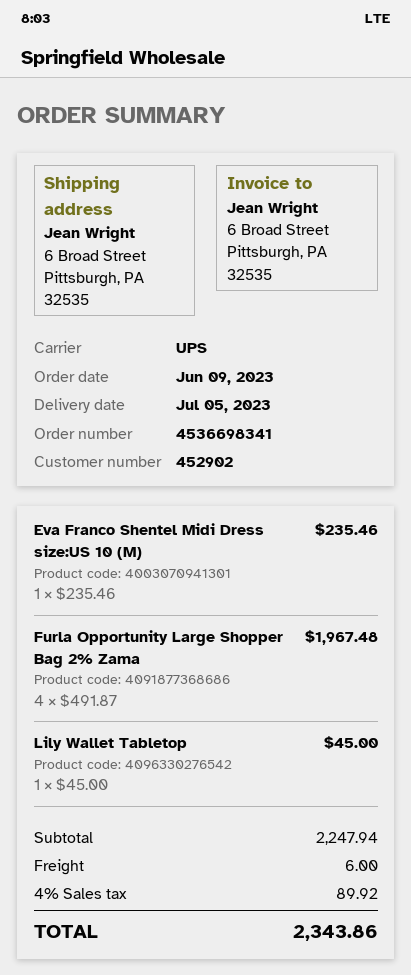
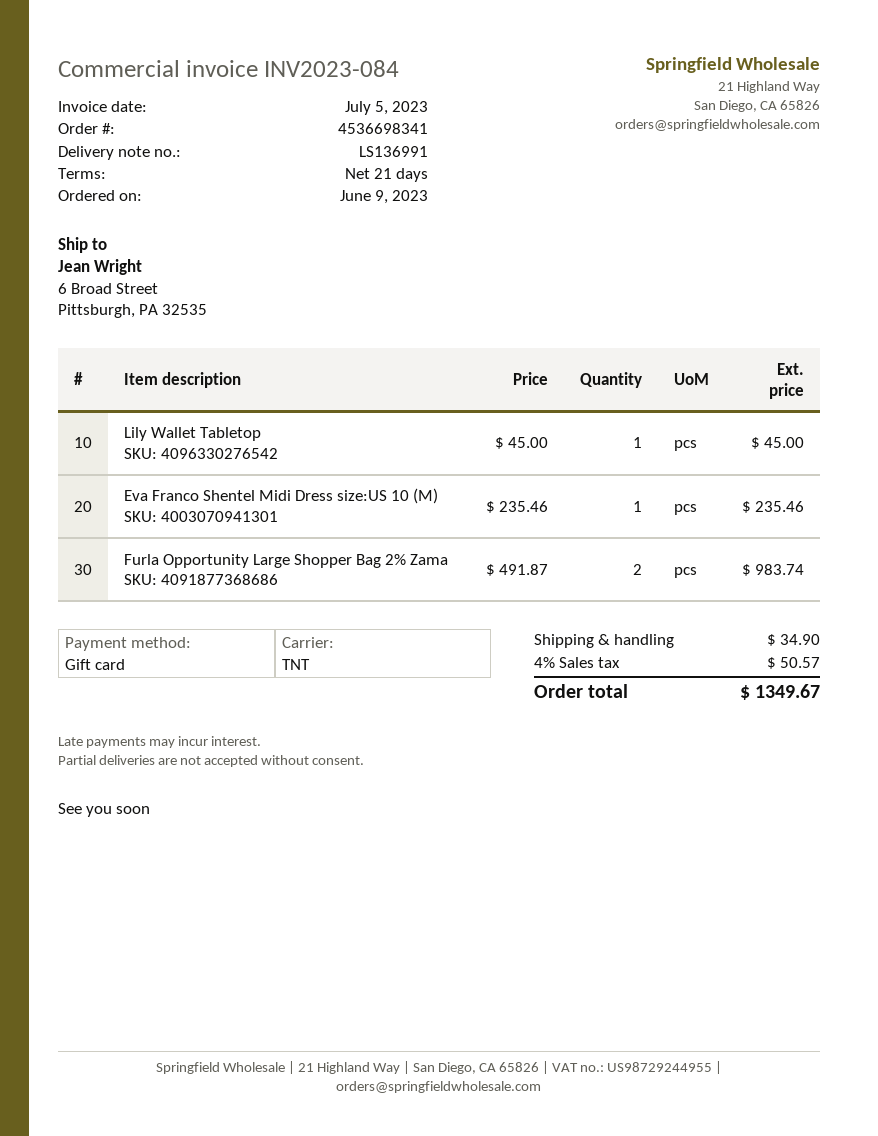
shipping method: UPS -> TNT
Furla Opportunity Large Shopper Bag 2% Zama: 4 x 491.87 = 1967.48 -> 2 x 491.87 = 983.74
shipping: 6.00 -> 34.90
tax: 4% = 89.92 -> 4% = 50.57
total: 2343.86 -> 1349.67

